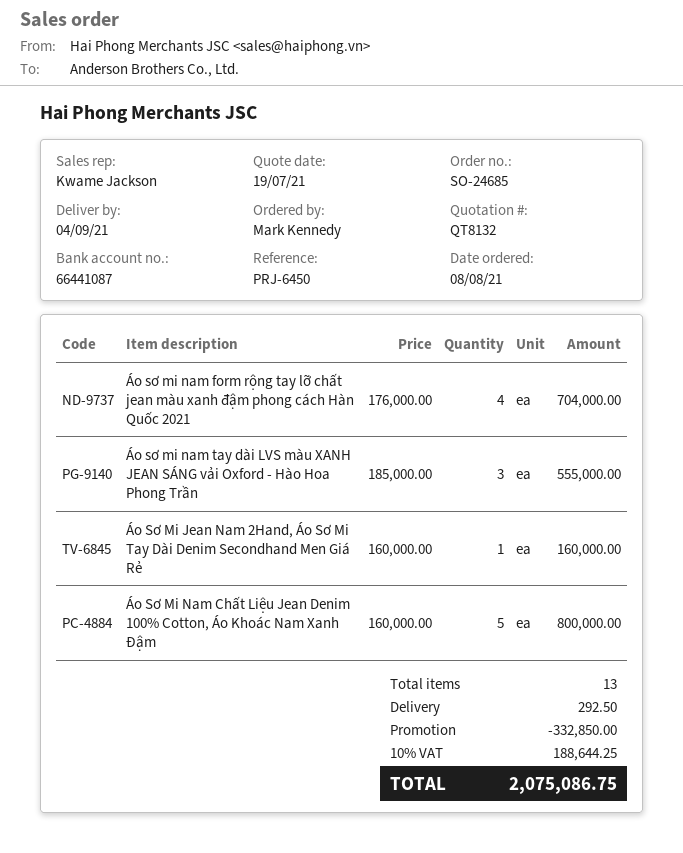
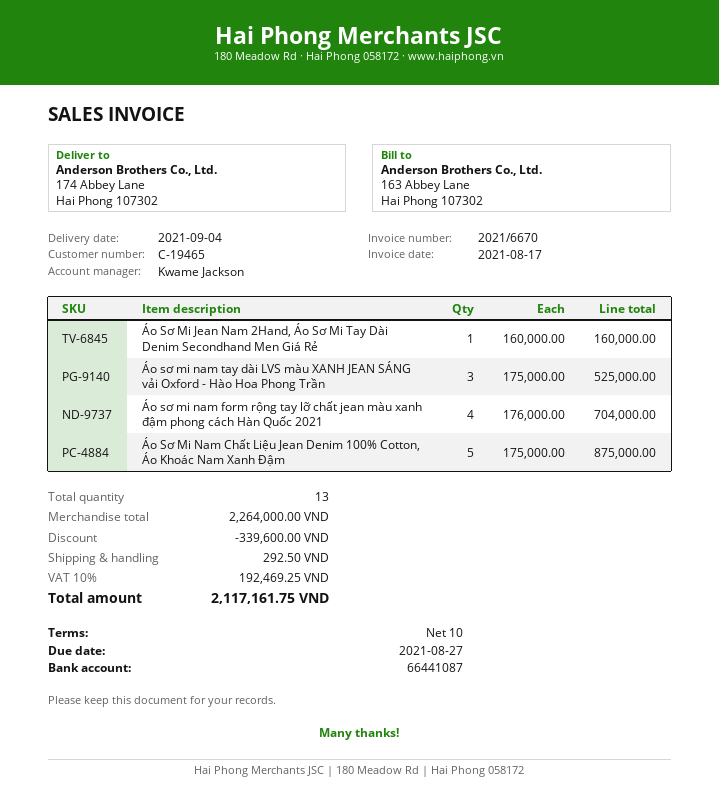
Áo sơ mi nam tay dài LVS màu XANH JEAN SÁNG vải Oxford - Hào Hoa Phong Trần: 3 x 185000.00 = 555000.00 -> 3 x 175000.00 = 525000.00
Áo Sơ Mi Nam Chất Liệu Jean Denim 100% Cotton, Áo Khoác Nam Xanh Đậm: 5 x 160000.00 = 800000.00 -> 5 x 175000.00 = 875000.00
discount: 332850.00 -> 339600.00
tax: 10% = 188644.25 -> 10% = 192469.25
total: 2075086.75 -> 2117161.75

